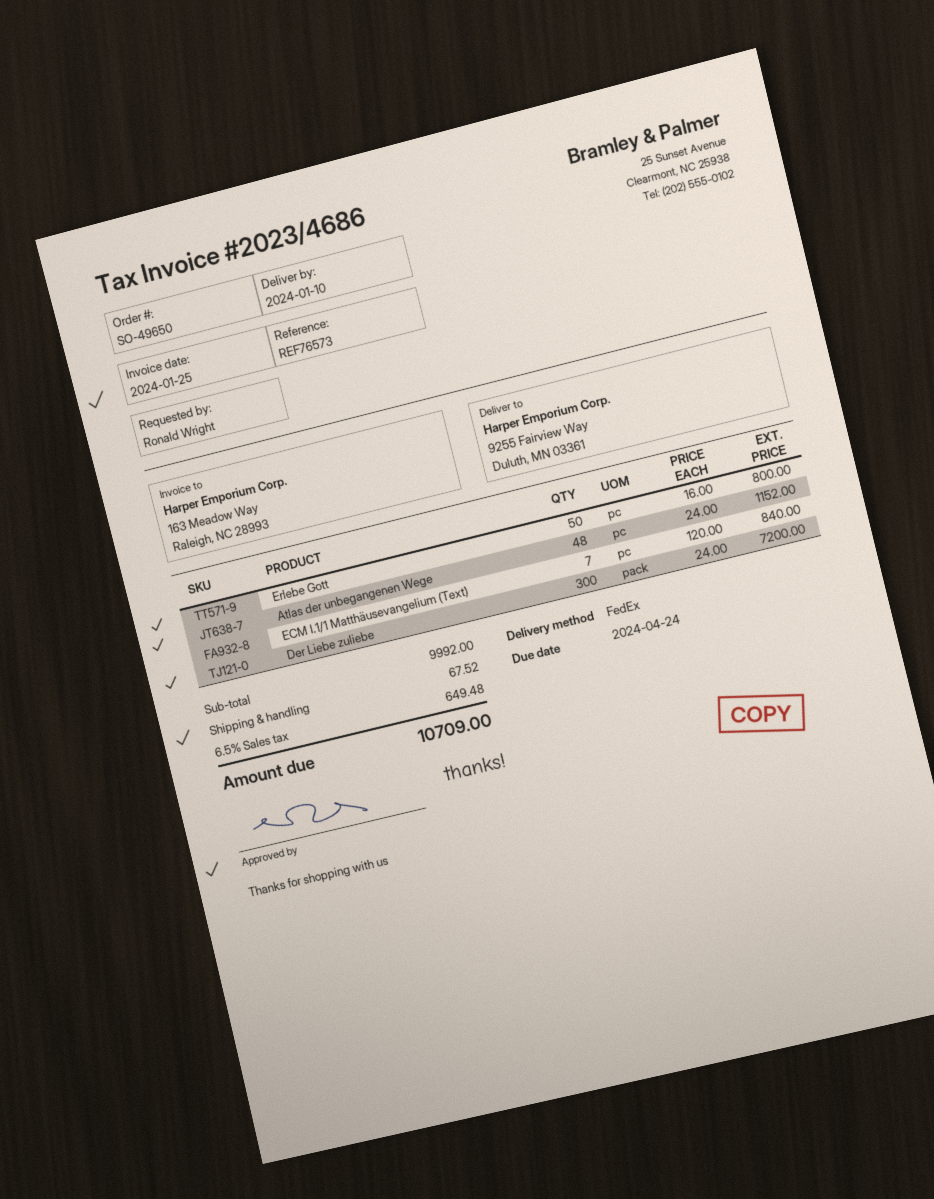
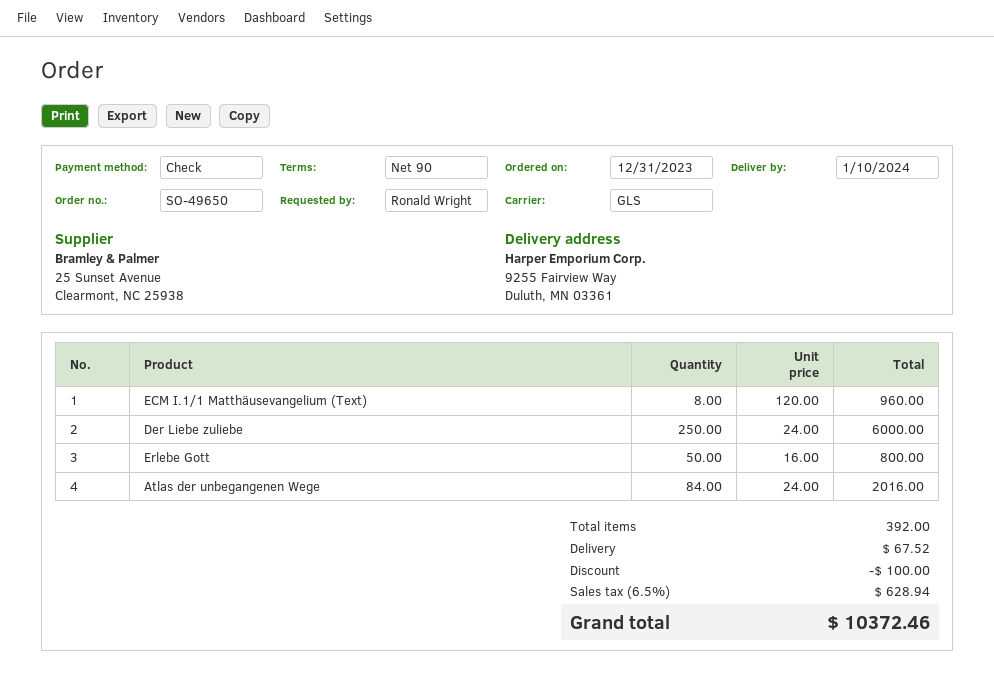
shipping method: FedEx -> GLS
Atlas der unbegangenen Wege: 48 x 24.00 = 1152.00 -> 84 x 24.00 = 2016.00
ECM I.1/1 Matthäusevangelium (Text): 7 x 120.00 = 840.00 -> 8 x 120.00 = 960.00
Der Liebe zuliebe: 300 x 24.00 = 7200.00 -> 250 x 24.00 = 6000.00
discount: none -> 100.00
tax: 6.5% = 649.48 -> 6.5% = 628.94
total: 10709.00 -> 10372.46

